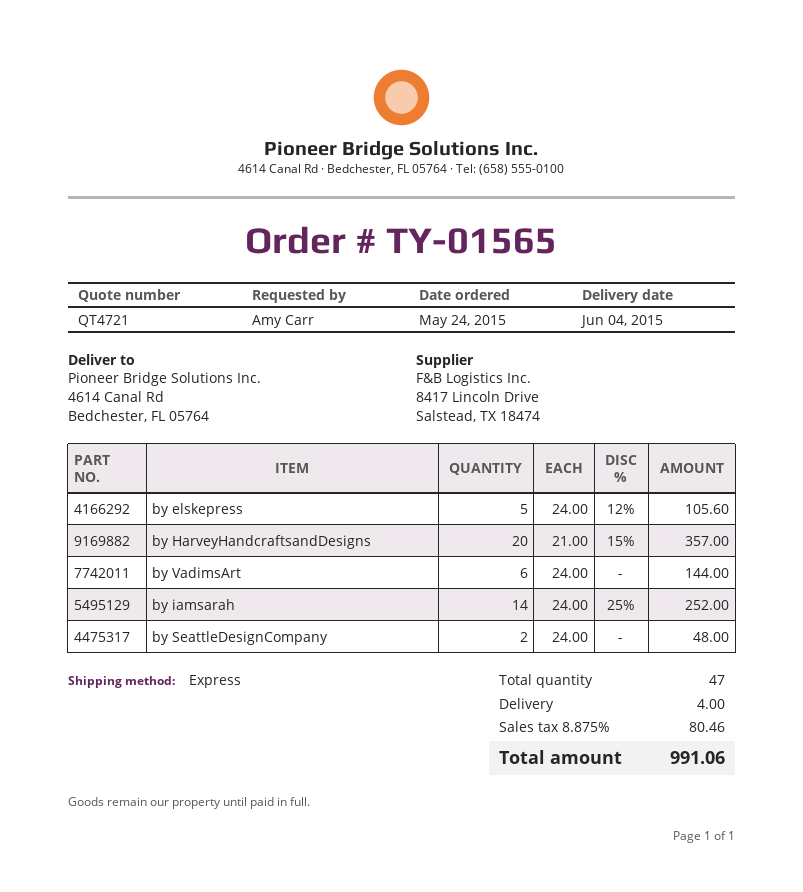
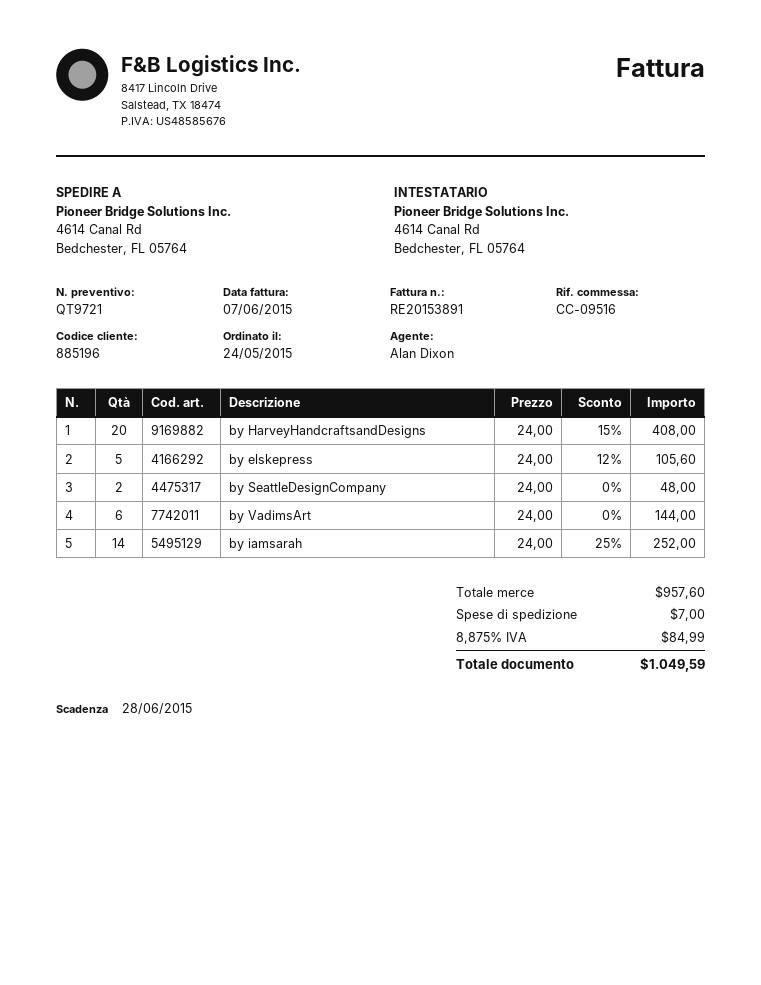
quote number: QT4721 -> QT9721
by HarveyHandcraftsandDesigns: 20 x 21.00 - 15% = 357.00 -> 20 x 24.00 - 15% = 408.00
shipping: 4.00 -> 7.00
tax: 8.875% = 80.46 -> 8.875% = 84.99
total: 991.06 -> 1049.59

